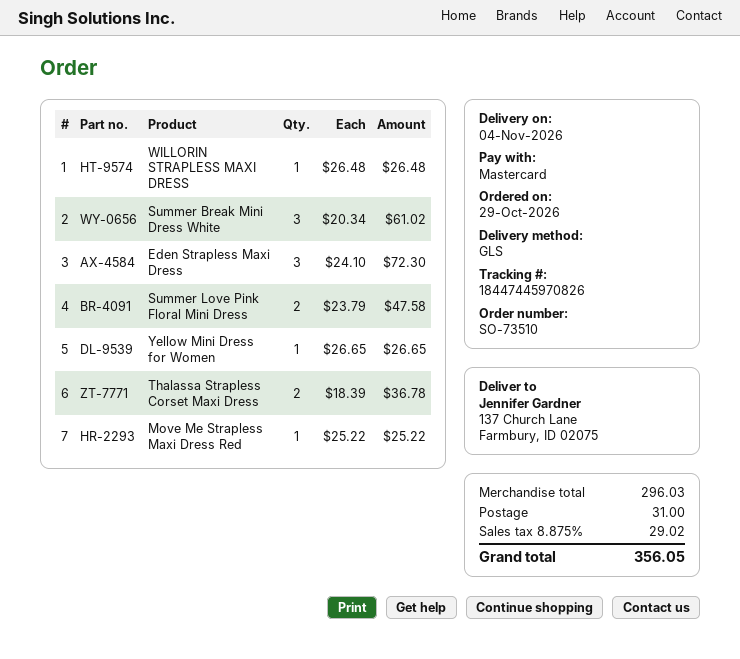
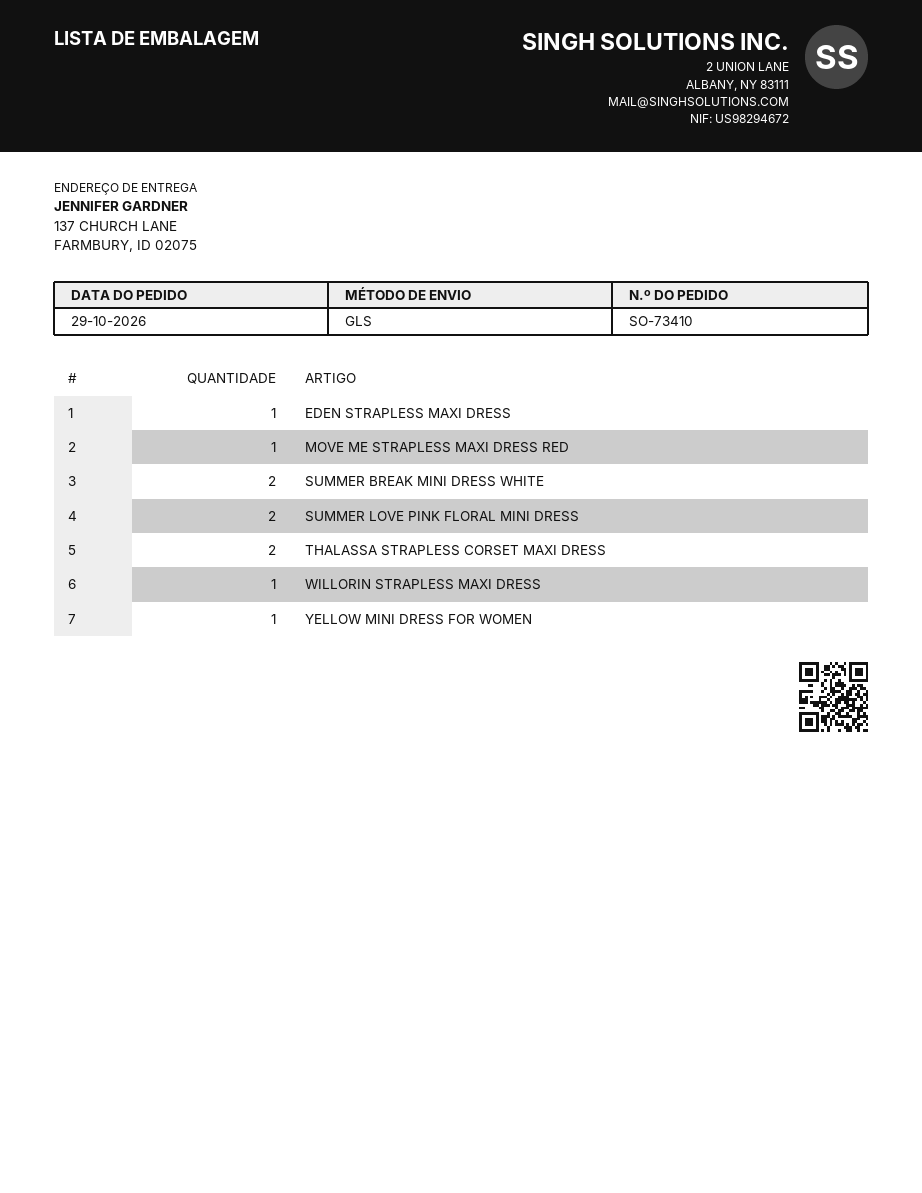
order number: SO-73510 -> SO-73410
Summer Break Mini Dress White: 3 -> 2
Eden Strapless Maxi Dress: 3 -> 1

